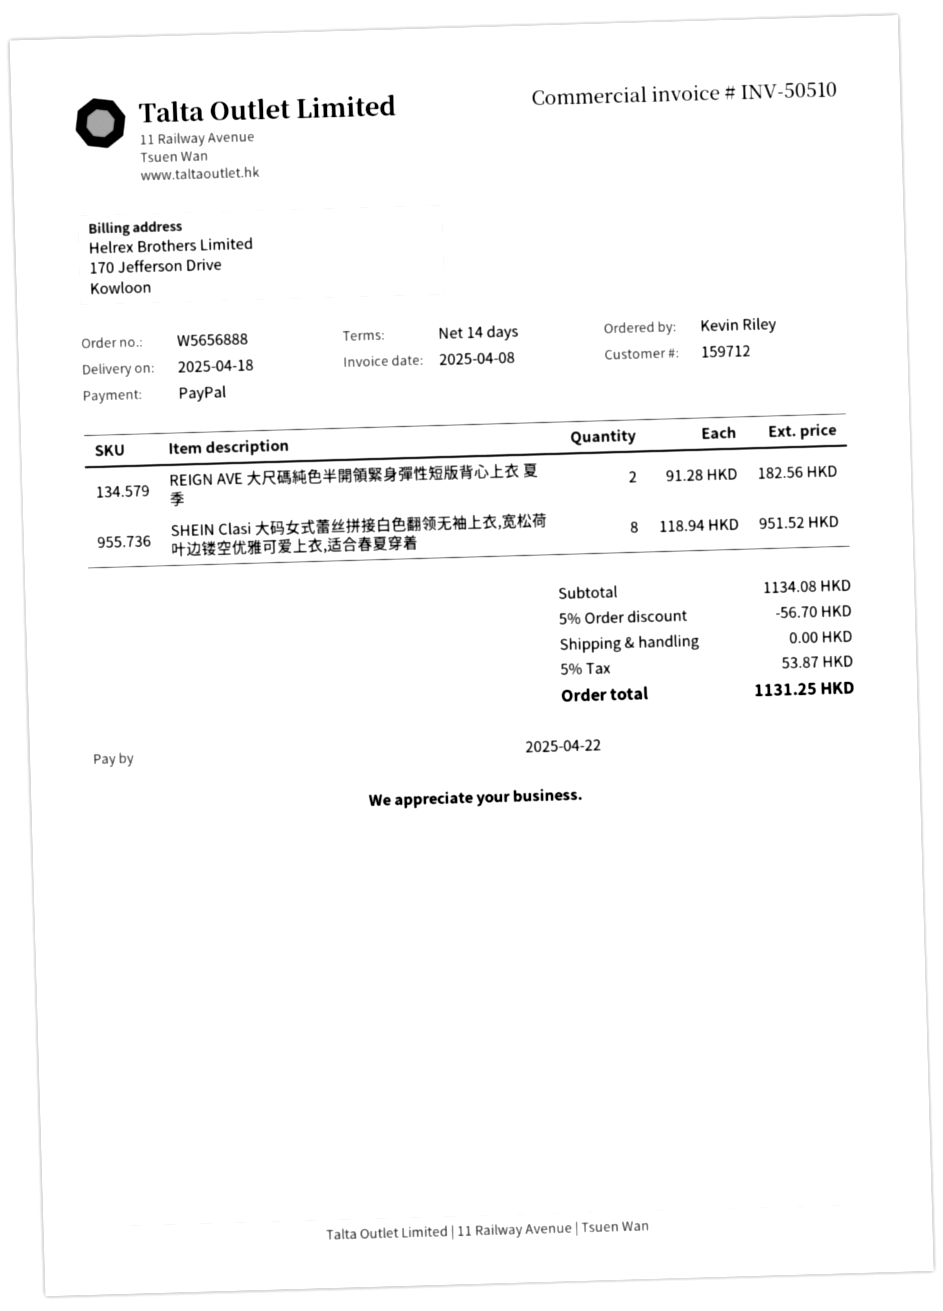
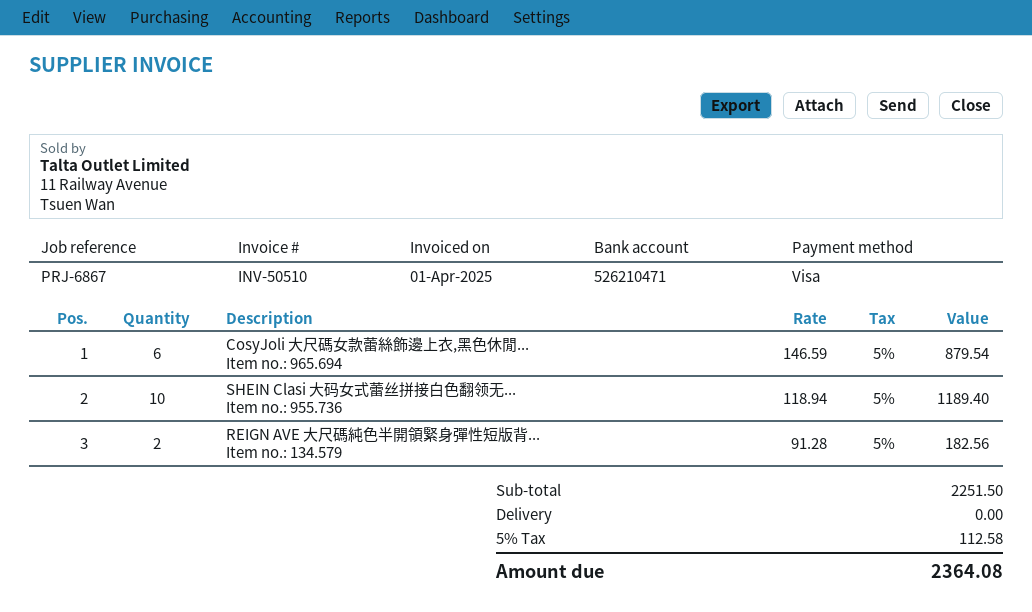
invoice date: 2025-04-08 -> 2025-04-01
payment method: PayPal -> Visa
SHEIN Clasi 大码女式蕾丝拼接白色翻领无袖上衣,宽松荷叶边镂空优雅可爱上衣,适合春夏穿着: 8 x 118.94 = 951.52 -> 10 x 118.94 = 1189.40
CosyJoli 大尺碼女款蕾絲飾邊上衣,黑色休閒...: none -> 6 x 146.59 = 879.54
subtotal: 1134.08 -> 2251.50
discount: 5% = 56.70 -> none
tax: 5% = 53.87 -> 5% = 112.58
total: 1131.25 -> 2364.08

